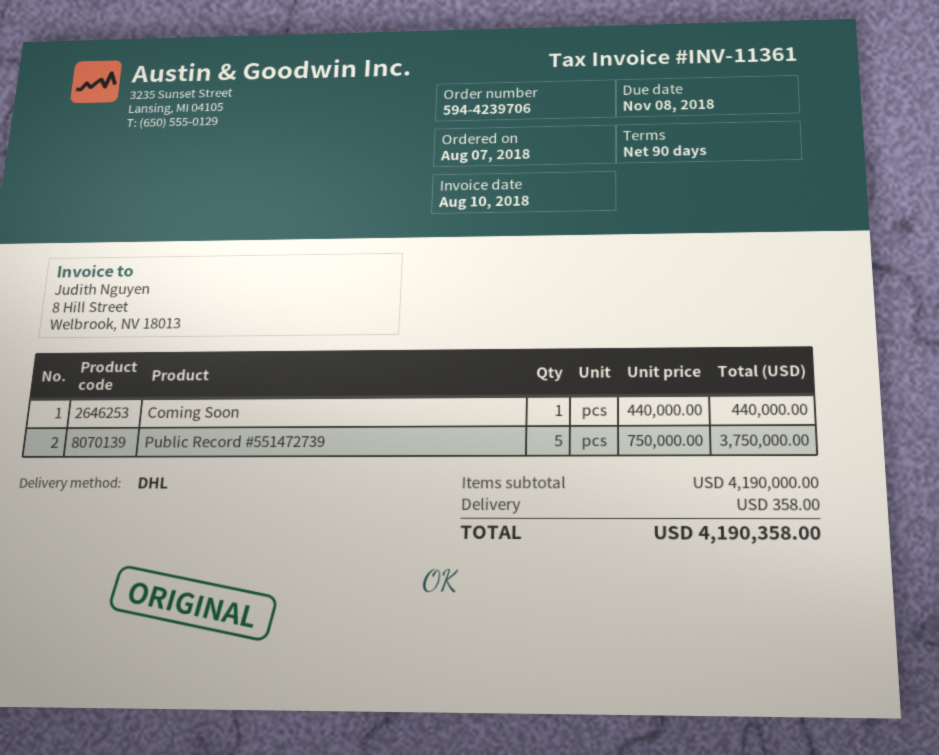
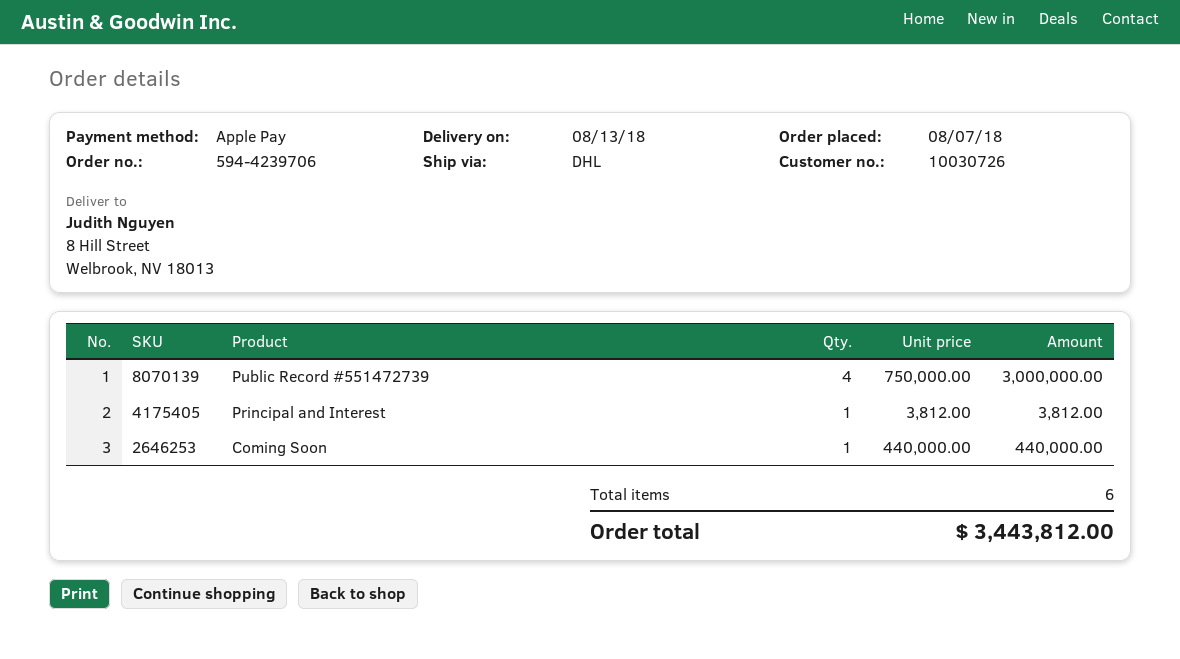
Public Record #551472739: 5 x 750000.00 = 3750000.00 -> 4 x 750000.00 = 3000000.00
Principal and Interest: none -> 1 x 3812.00 = 3812.00
shipping: 358.00 -> none
total: 4190358.00 -> 3443812.00

